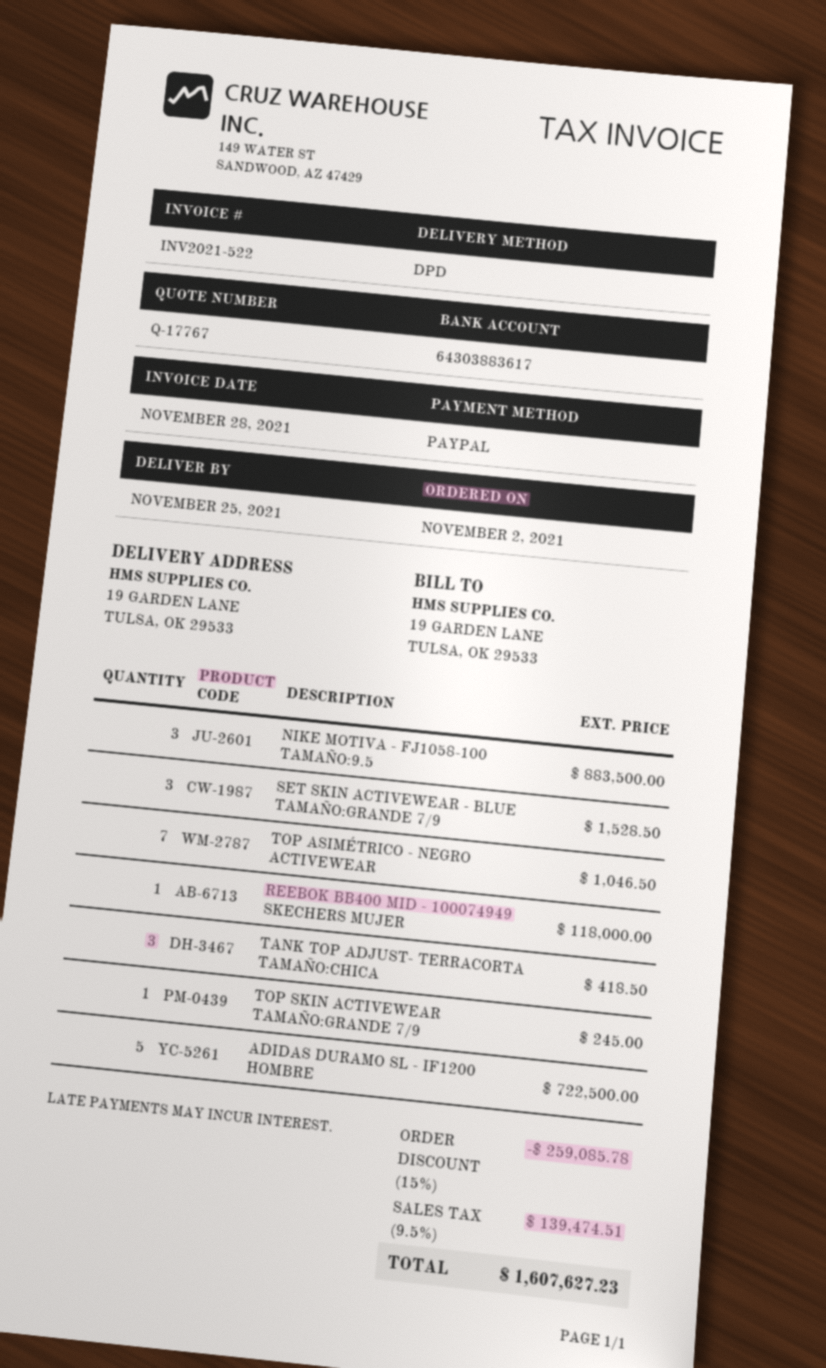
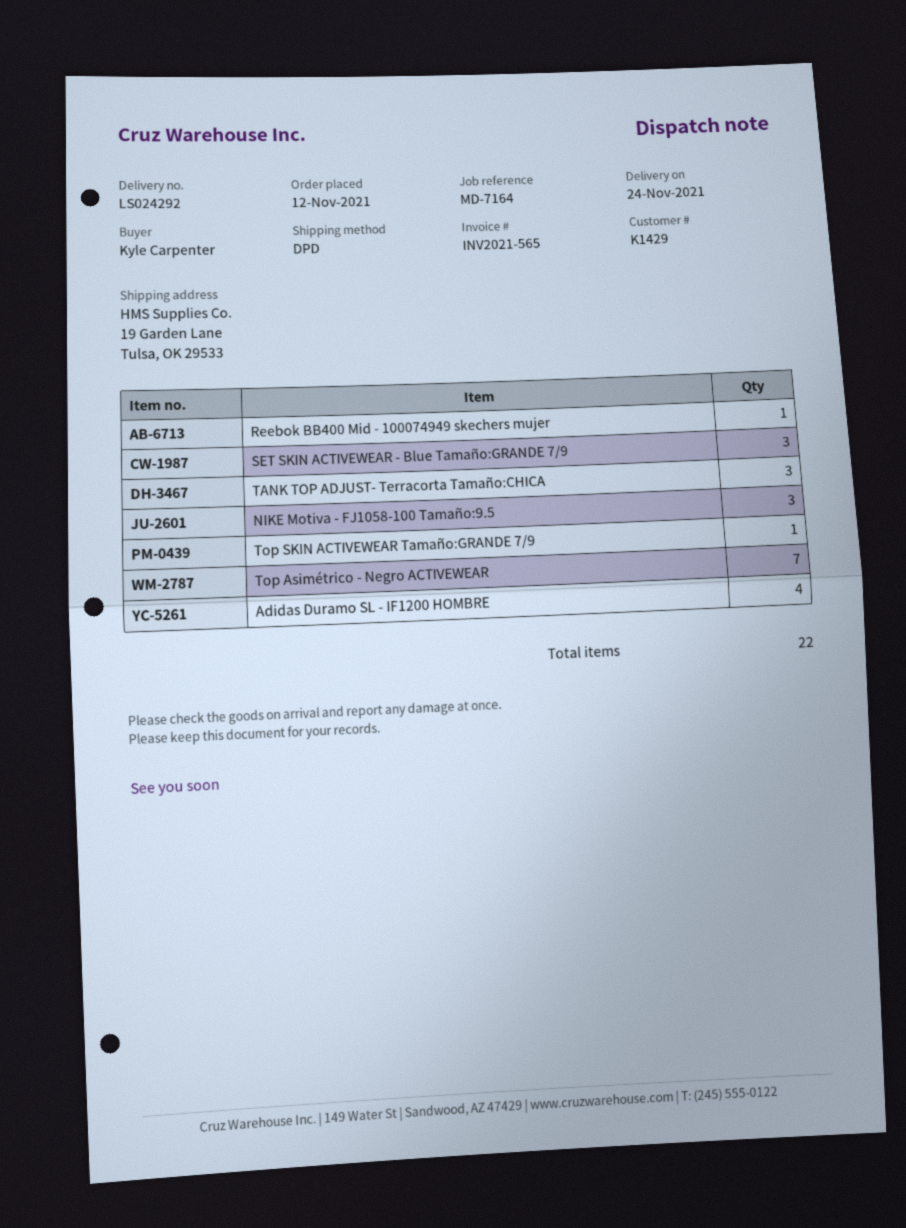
order date: 2021-11-02 -> 2021-11-12
delivery date: 2021-11-25 -> 2021-11-24
invoice number: INV2021-522 -> INV2021-565
ADIDAS DURAMO SL - IF1200 HOMBRE: 5 -> 4

